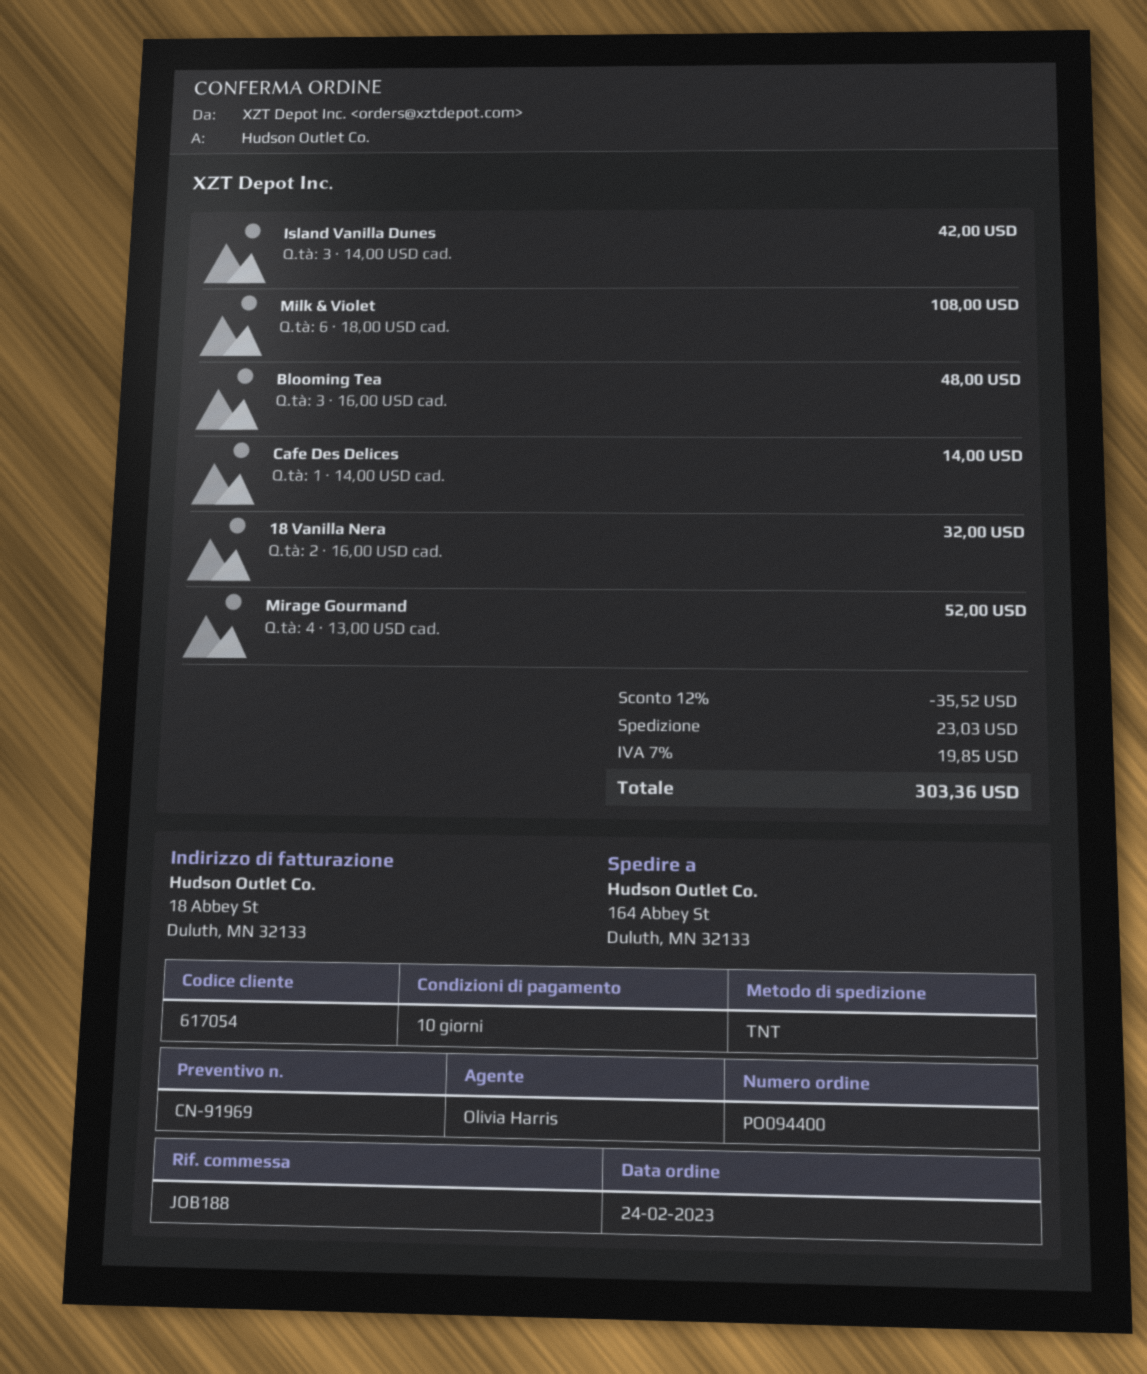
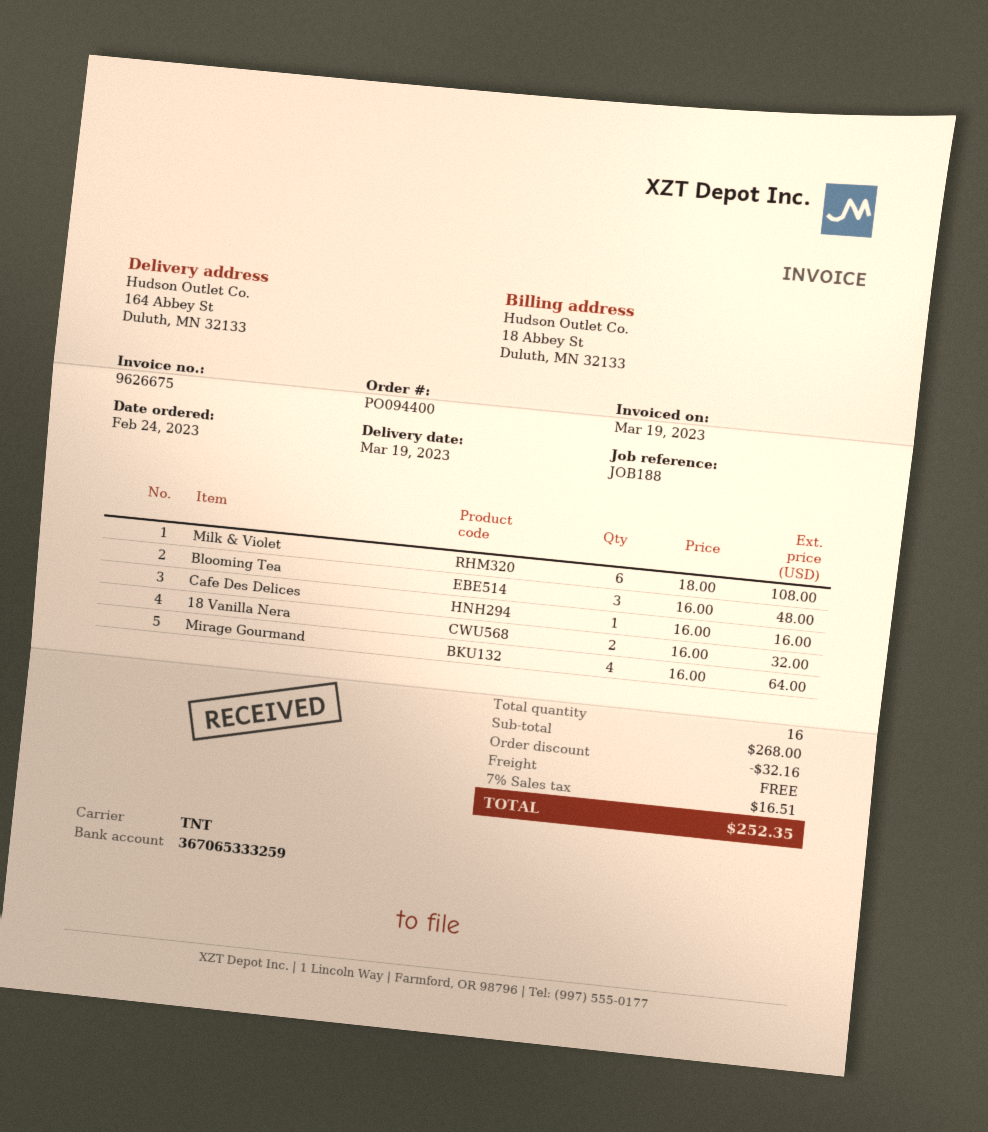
Island Vanilla Dunes: 3 x 14.00 = 42.00 -> none
Cafe Des Delices: 1 x 14.00 = 14.00 -> 1 x 16.00 = 16.00
Mirage Gourmand: 4 x 13.00 = 52.00 -> 4 x 16.00 = 64.00
discount: 35.52 -> 32.16
shipping: 23.03 -> 0.00
tax: 7% = 19.85 -> 7% = 16.51
total: 303.36 -> 252.35

